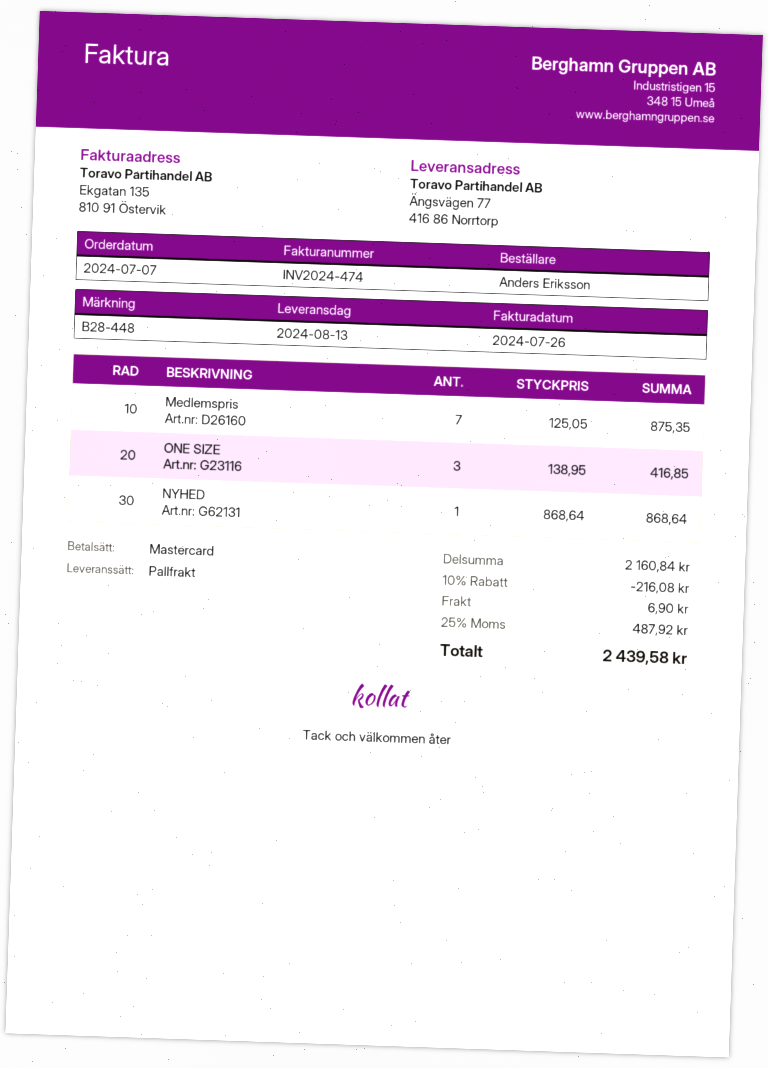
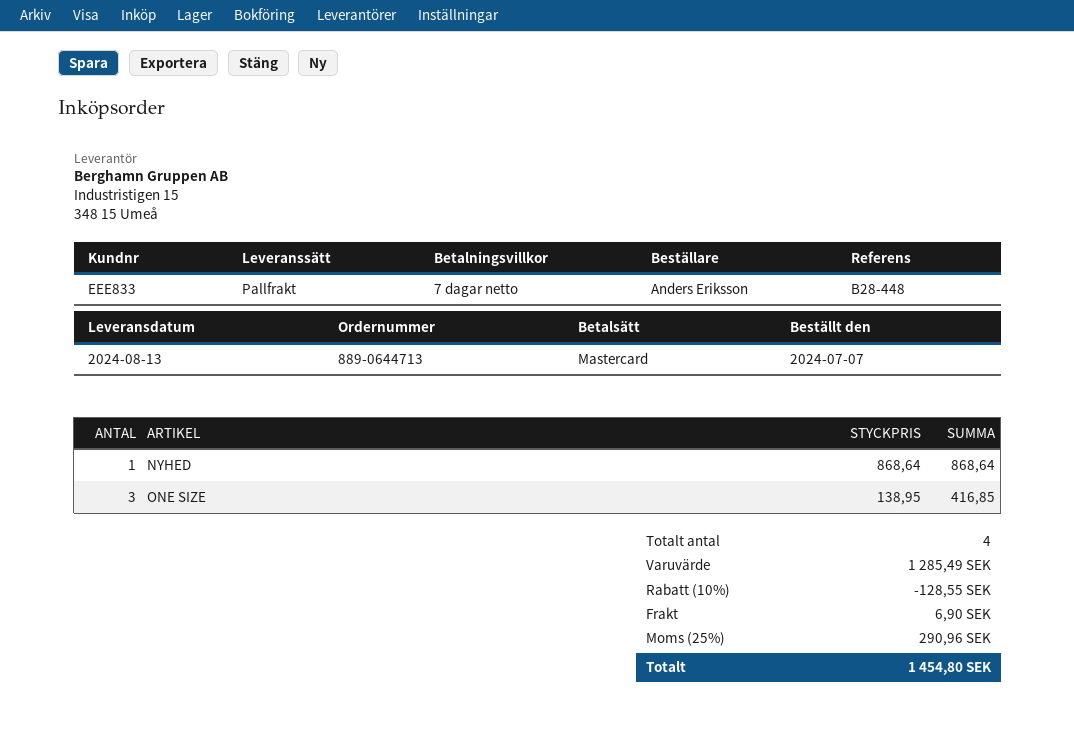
Medlemspris: 7 x 125.05 = 875.35 -> none
subtotal: 2160.84 -> 1285.49
discount: 10% = 216.08 -> 10% = 128.55
tax: 25% = 487.92 -> 25% = 290.96
total: 2439.58 -> 1454.80

